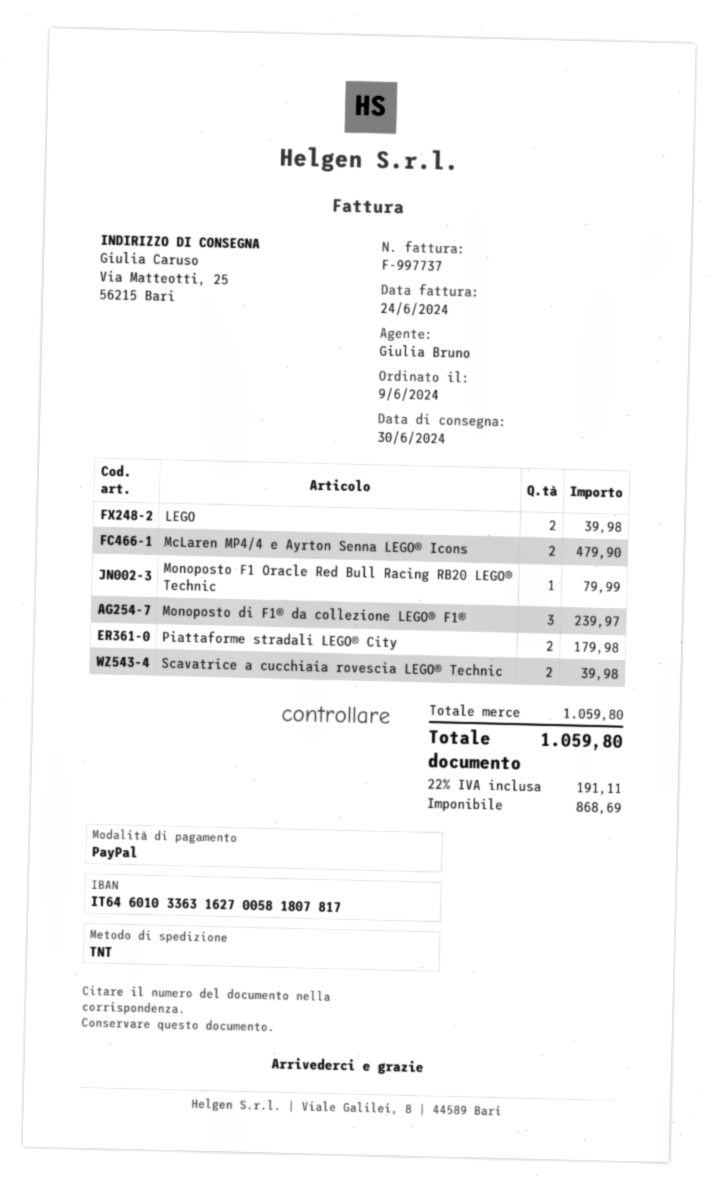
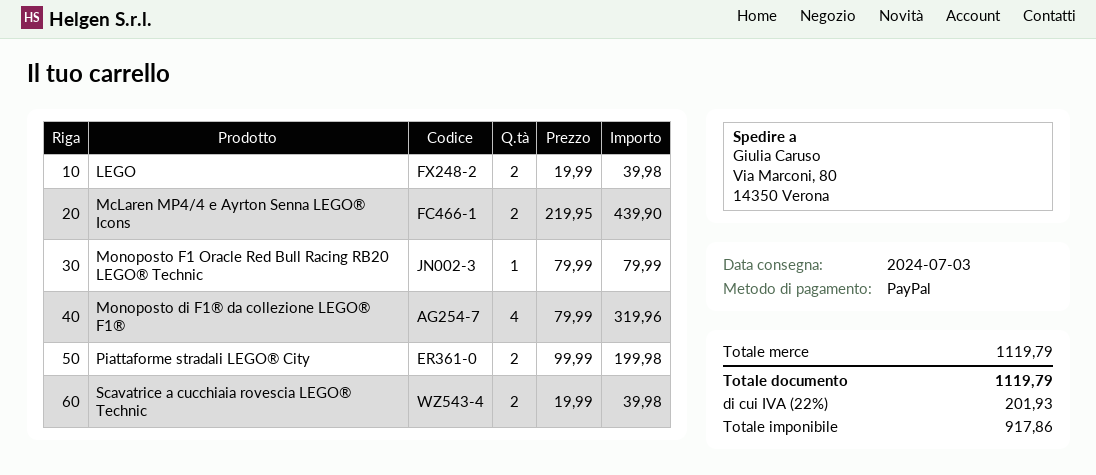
delivery date: 2024-06-30 -> 2024-07-03
ship to: Via Matteotti, 25, 56215 Bari -> Via Marconi, 80, 14350 Verona
McLaren MP4/4 e Ayrton Senna LEGO® Icons: 2 for 479.90 -> 2 for 439.90
Monoposto di F1® da collezione LEGO® F1®: 3 for 239.97 -> 4 for 319.96
Piattaforme stradali LEGO® City: 2 for 179.98 -> 2 for 199.98
subtotal: 1059.80 -> 1119.79
net: 868.69 -> 917.86
tax: 22% = 191.11 -> 22% = 201.93
total: 1059.80 -> 1119.79

